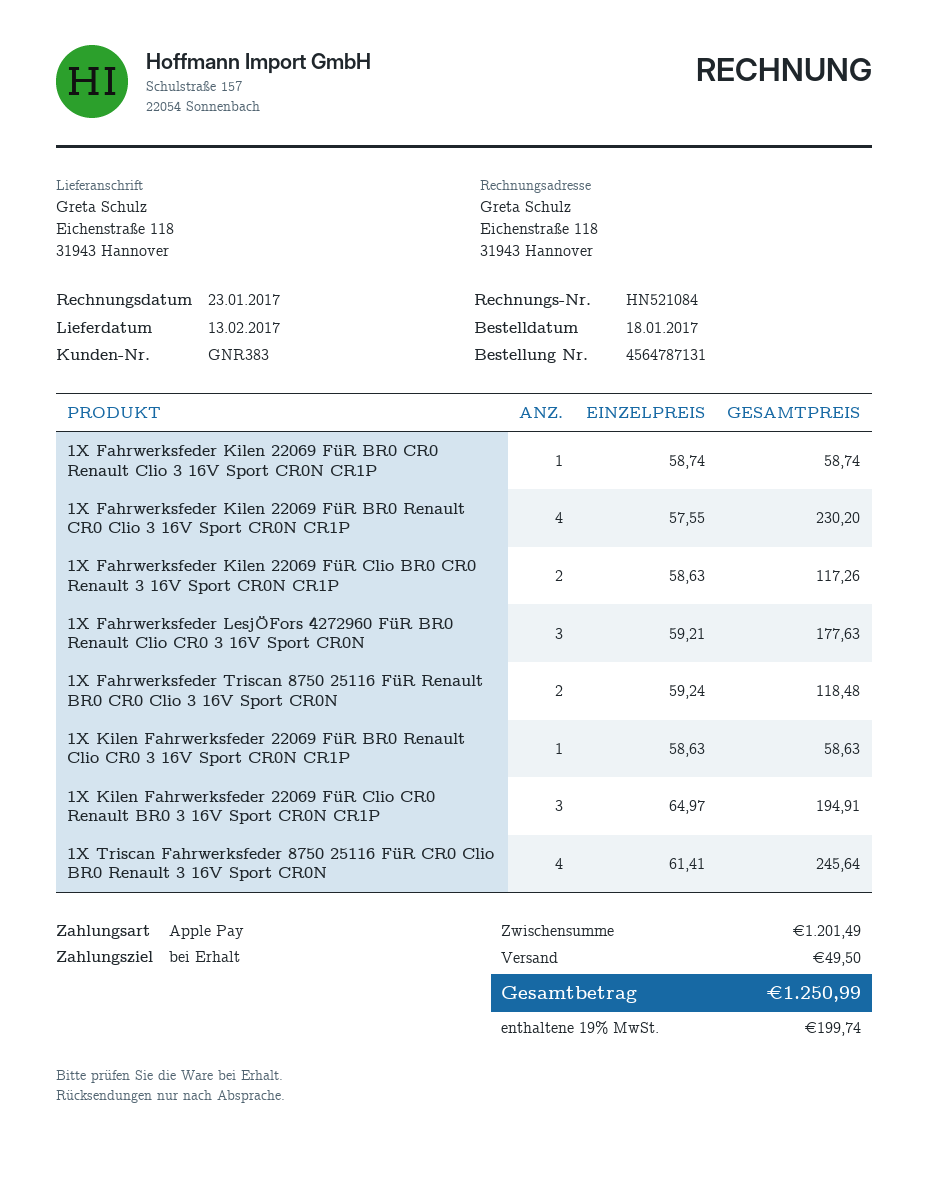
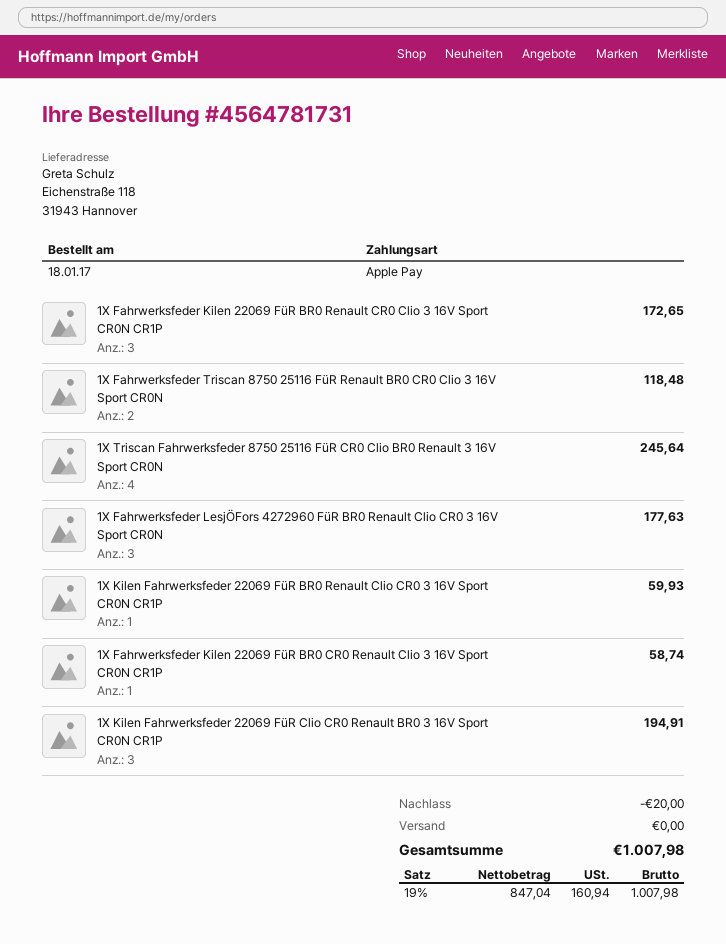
order number: 4564787131 -> 4564781731
1X Fahrwerksfeder Kilen 22069 FüR BR0 Renault CR0 Clio 3 16V Sport CR0N CR1P: 4 for 230.20 -> 3 for 172.65
1X Fahrwerksfeder Kilen 22069 FüR Clio BR0 CR0 Renault 3 16V Sport CR0N CR1P: 2 for 117.26 -> none
1X Kilen Fahrwerksfeder 22069 FüR BR0 Renault Clio CR0 3 16V Sport CR0N CR1P: 1 for 58.63 -> 1 for 59.93
discount: none -> 20.00
shipping: 49.50 -> 0.00
tax: 19% = 199.74 -> 19% = 160.94
total: 1250.99 -> 1007.98

